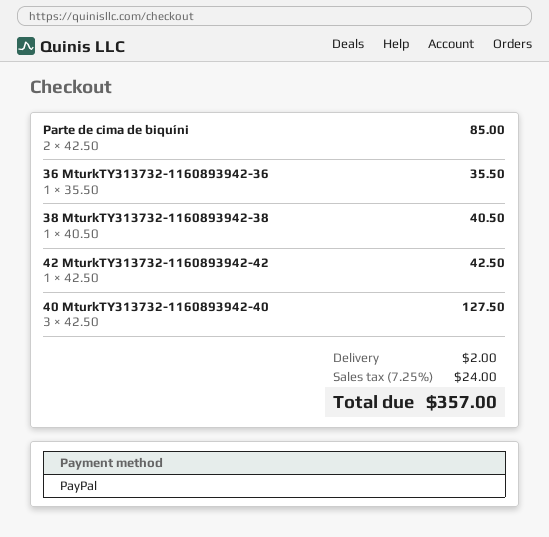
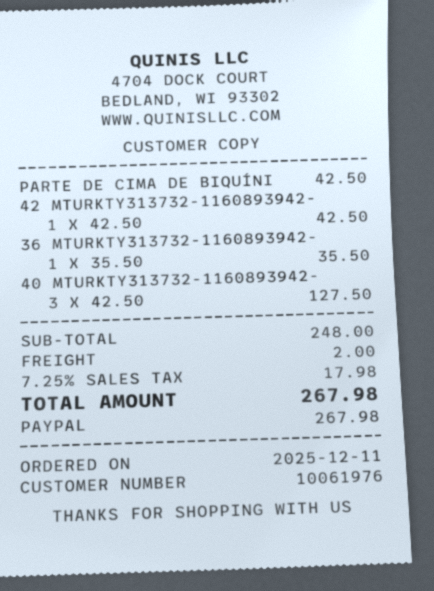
Parte de cima de biquíni: 2 x 42.50 = 85.00 -> 1 x 42.50 = 42.50
38 MturkTY313732-1160893942-38: 1 x 40.50 = 40.50 -> none
tax: 7.25% = 24.00 -> 7.25% = 17.98
total: 357.00 -> 267.98

